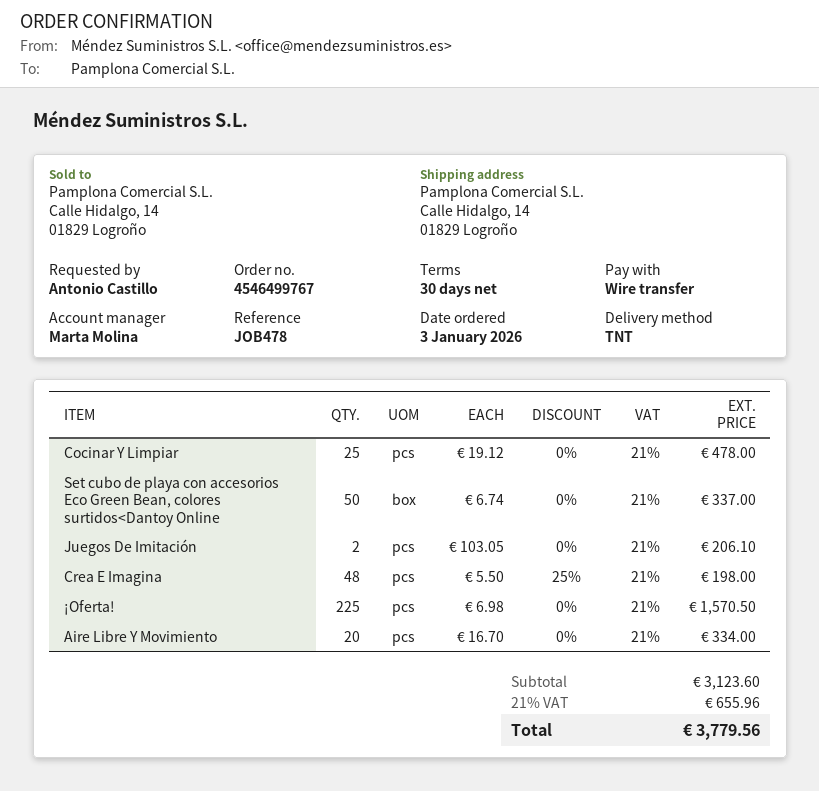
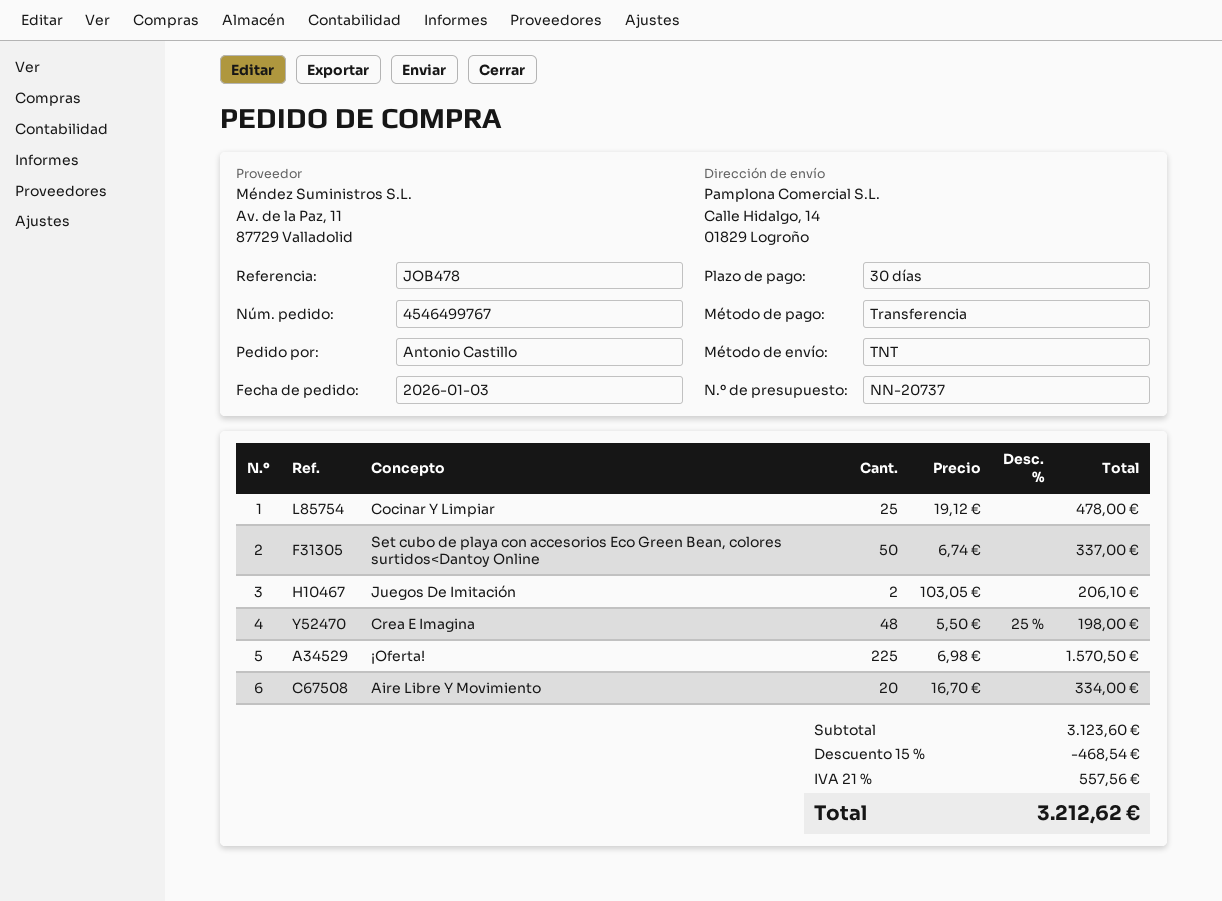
discount: none -> 15% = 468.54
tax: 21% = 655.96 -> 21% = 557.56
total: 3779.56 -> 3212.62

